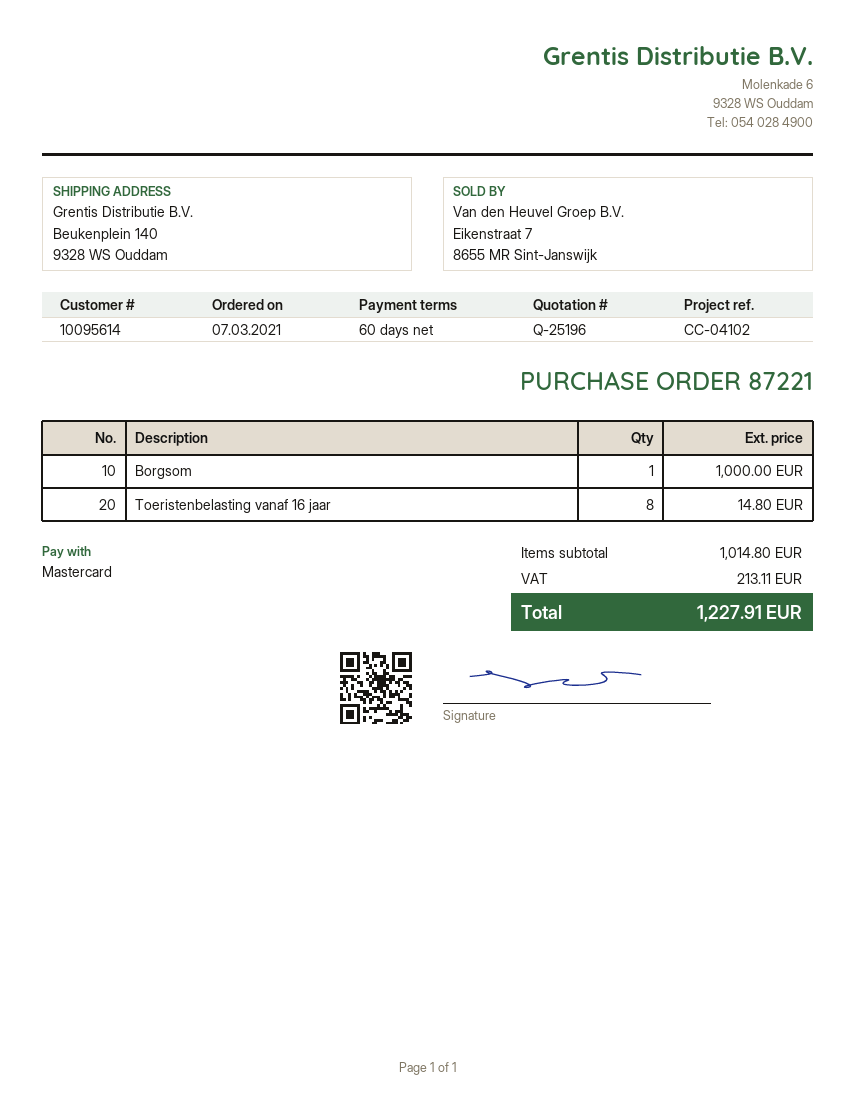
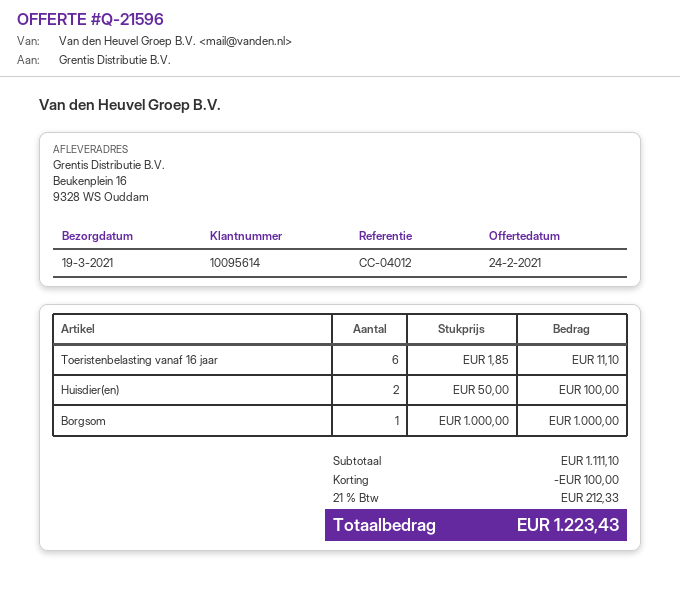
quote number: Q-25196 -> Q-21596
reference: CC-04102 -> CC-04012
ship to: Beukenplein 140, 9328 WS Ouddam -> Beukenplein 16, 9328 WS Ouddam
Toeristenbelasting vanaf 16 jaar: 8 for 14.80 -> 6 for 11.10
Huisdier(en): none -> 2 for 100.00
subtotal: 1014.80 -> 1111.10
discount: none -> 100.00
tax: 213.11 -> 212.33
total: 1227.91 -> 1223.43

